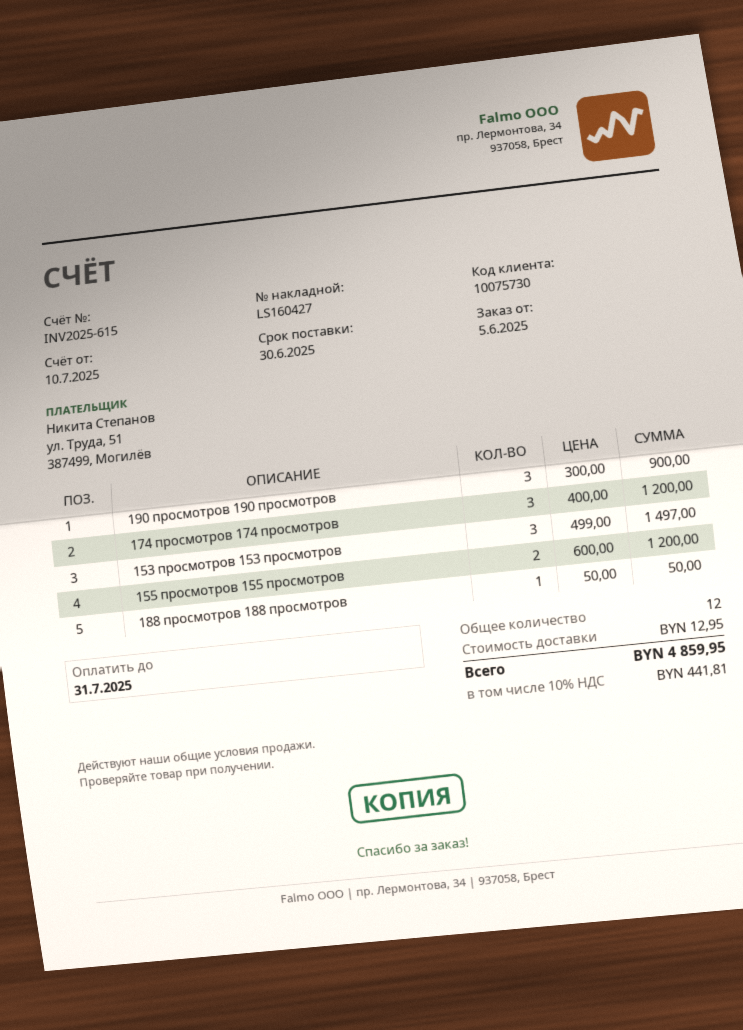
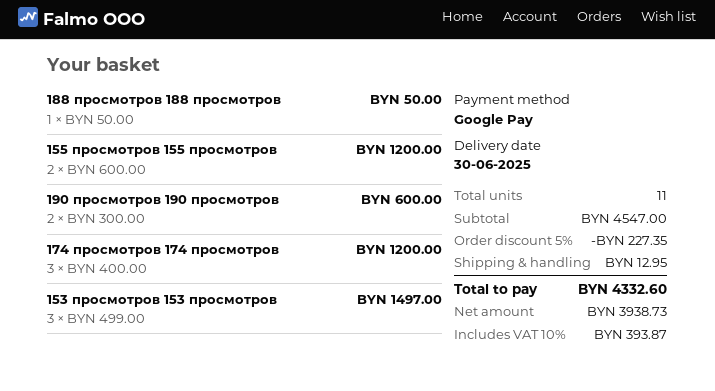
190 просмотров 190 просмотров: 3 x 300.00 = 900.00 -> 2 x 300.00 = 600.00
total quantity: 12 -> 11
discount: none -> 5% = 227.35
tax: 10% = 441.81 -> 10% = 393.87
total: 4859.95 -> 4332.60

